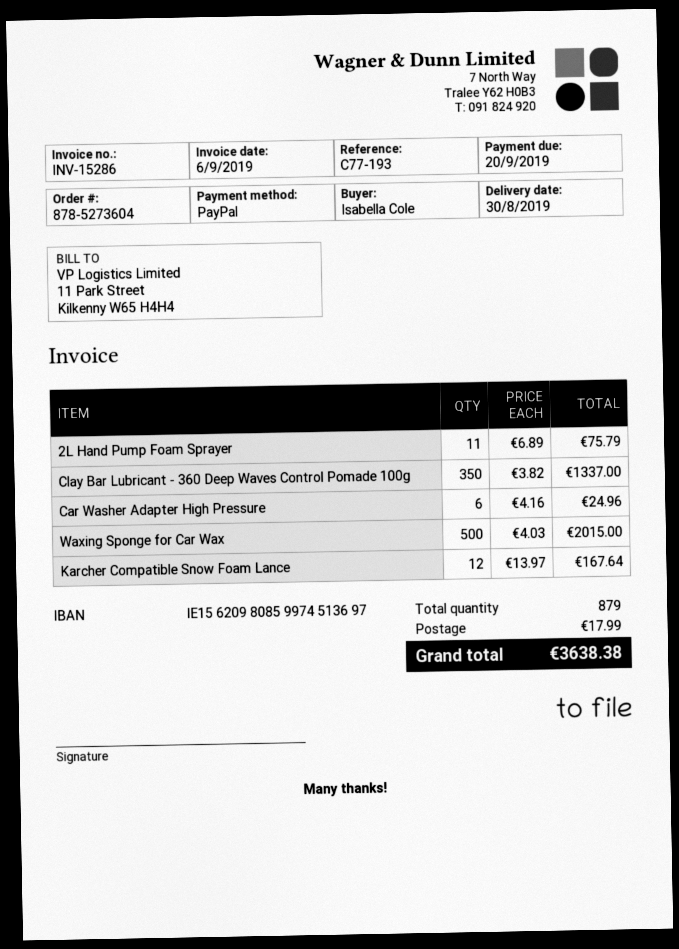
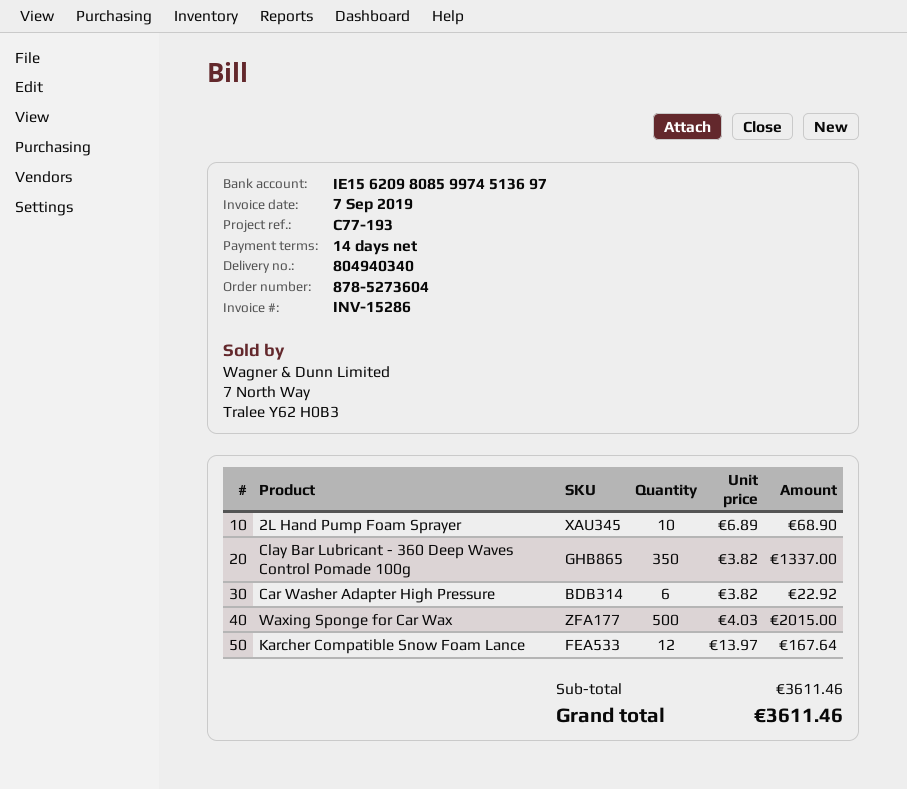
invoice date: 2019-09-06 -> 2019-09-07
2L Hand Pump Foam Sprayer: 11 x 6.89 = 75.79 -> 10 x 6.89 = 68.90
Car Washer Adapter High Pressure: 6 x 4.16 = 24.96 -> 6 x 3.82 = 22.92
shipping: 17.99 -> none
total: 3638.38 -> 3611.46

